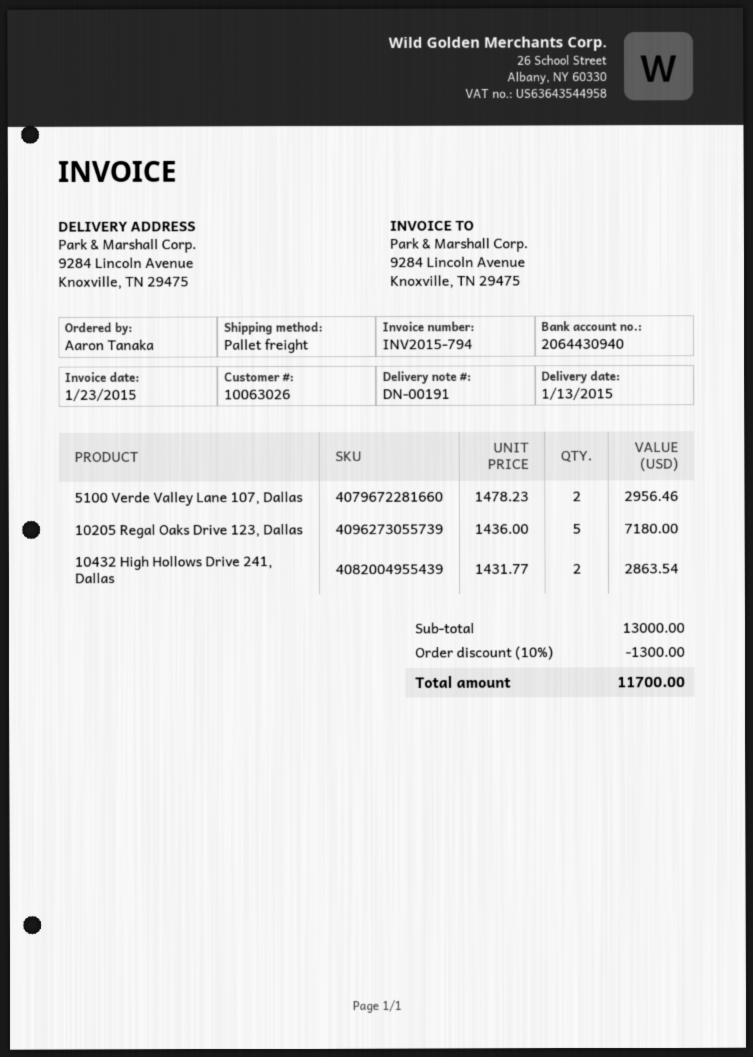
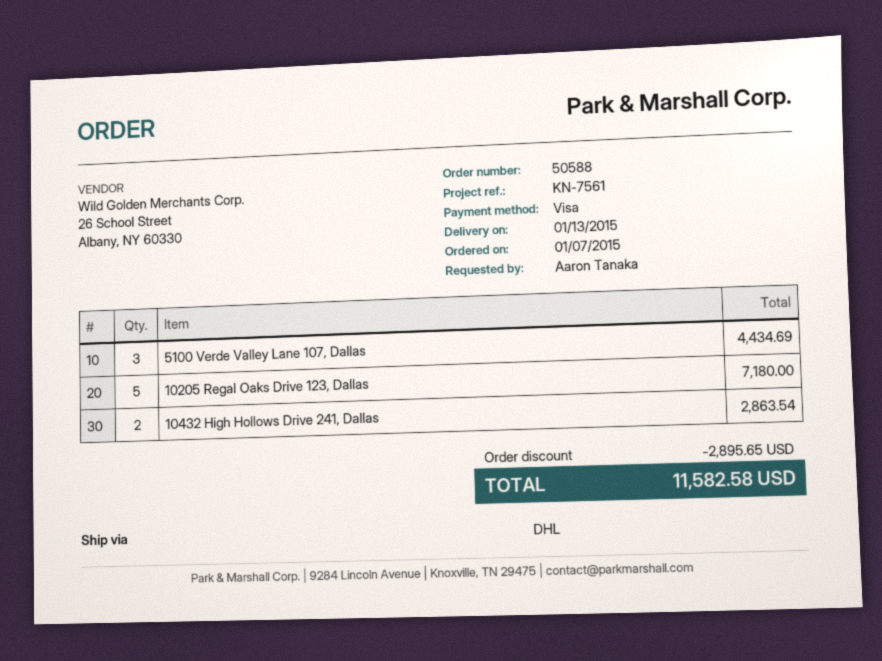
shipping method: pallet freight -> DHL
5100 Verde Valley Lane 107, Dallas: 2 for 2956.46 -> 3 for 4434.69
discount: 1300.00 -> 2895.65
total: 11700.00 -> 11582.58

